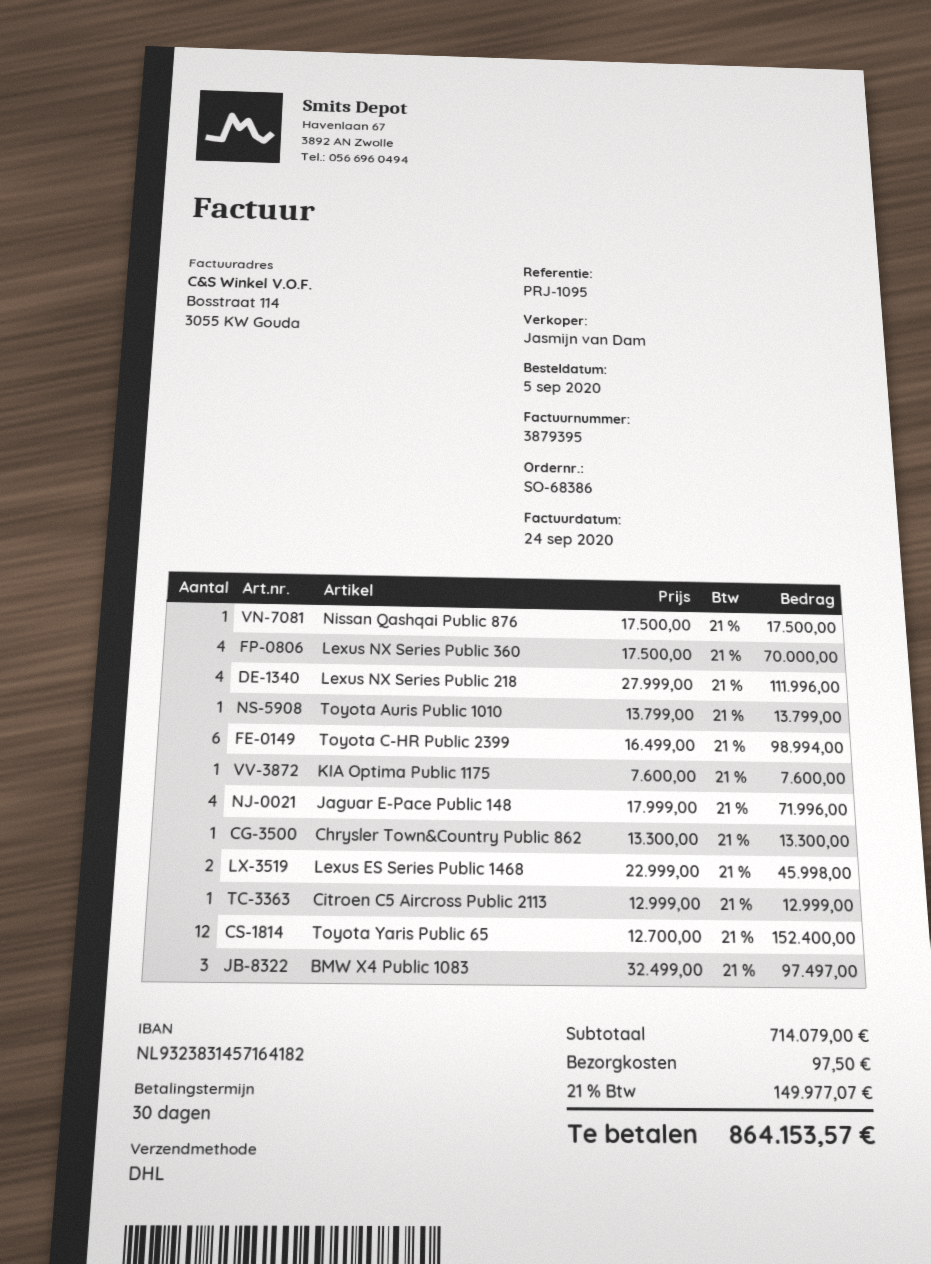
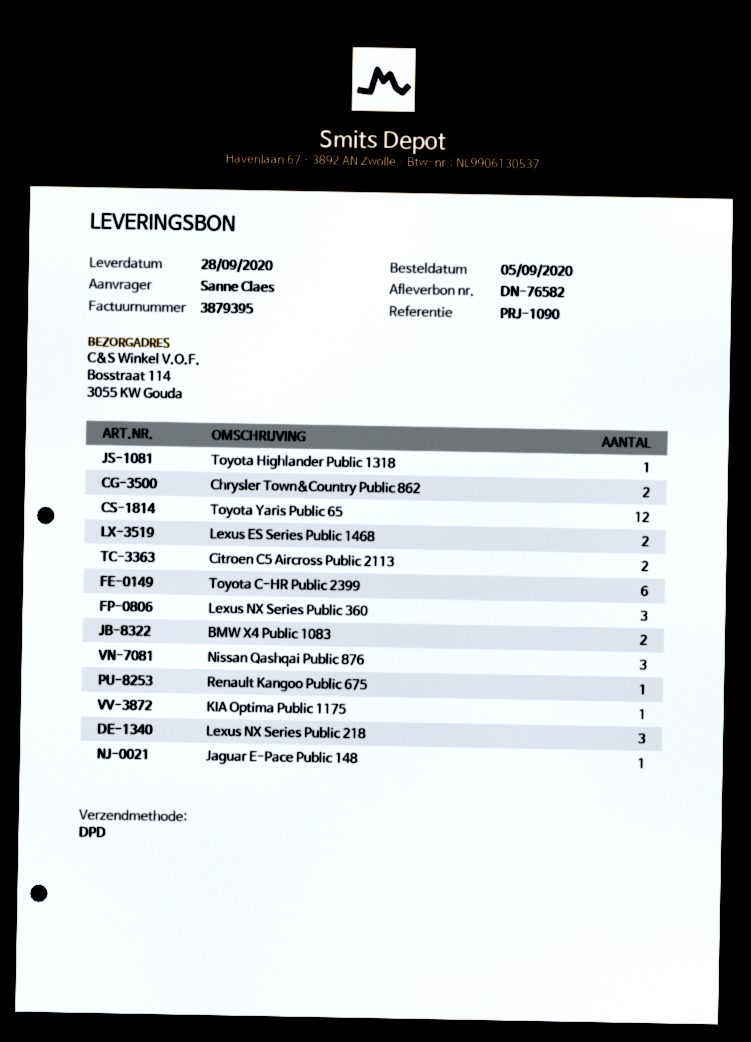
reference: PRJ-1095 -> PRJ-1090
shipping method: DHL -> DPD
Nissan Qashqai Public 876: 1 -> 3
Lexus NX Series Public 360: 4 -> 3
Lexus NX Series Public 218: 4 -> 3
Toyota Auris Public 1010: 1 -> none
Jaguar E-Pace Public 148: 4 -> 1
Chrysler Town&Country Public 862: 1 -> 2
Citroen C5 Aircross Public 2113: 1 -> 2
BMW X4 Public 1083: 3 -> 2
Toyota Highlander Public 1318: none -> 1
Renault Kangoo Public 675: none -> 1

